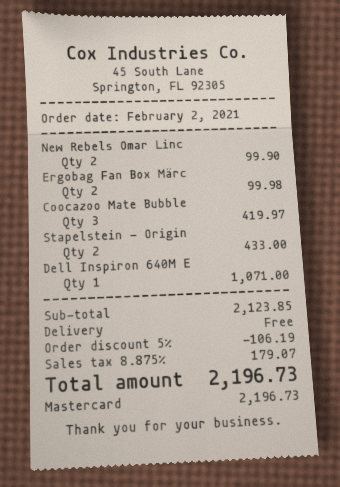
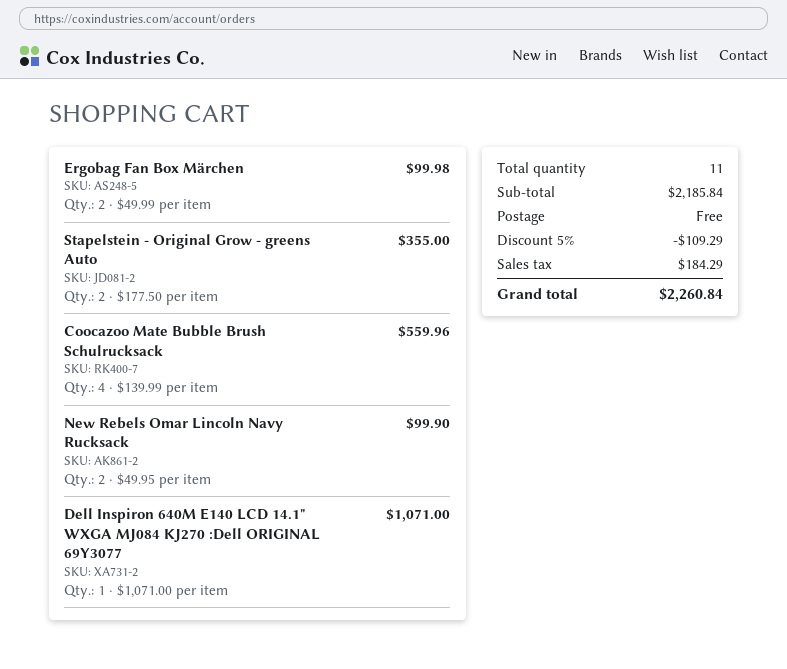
Coocazoo Mate Bubble: 3 for 419.97 -> 4 for 559.96
Stapelstein - Origin: 2 for 433.00 -> 2 for 355.00
subtotal: 2123.85 -> 2185.84
discount: 5% = 106.19 -> 5% = 109.29
tax: 179.07 -> 184.29
total: 2196.73 -> 2260.84

